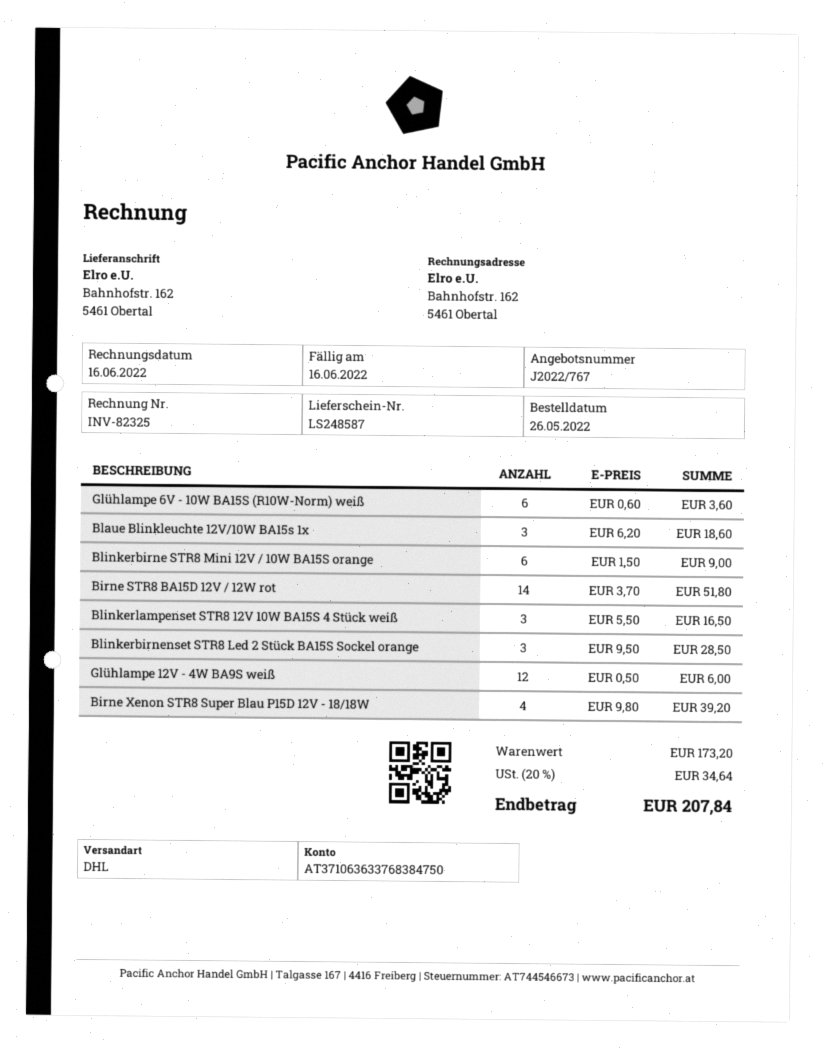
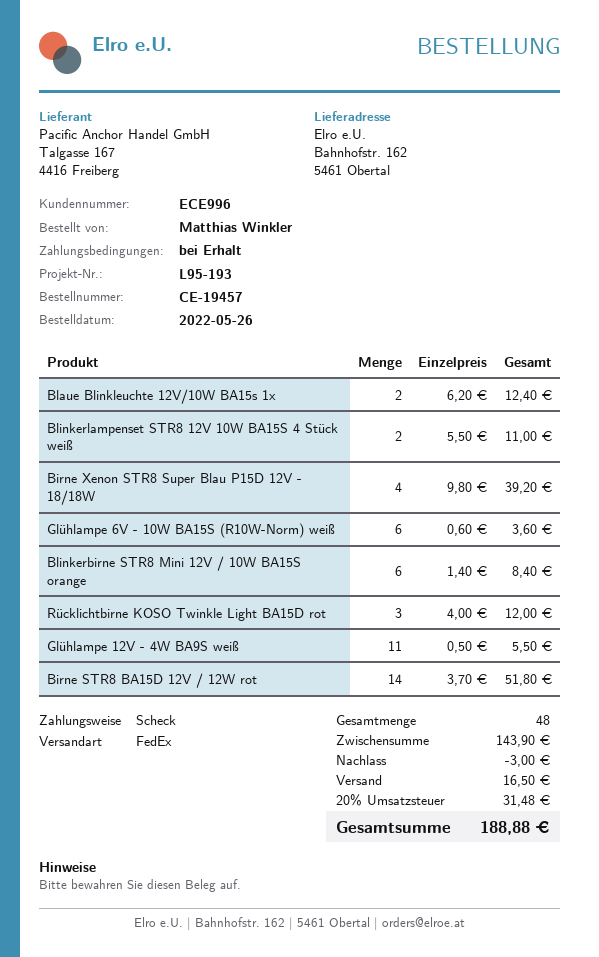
shipping method: DHL -> FedEx
Blaue Blinkleuchte 12V/10W BA15s 1x: 3 x 6.20 = 18.60 -> 2 x 6.20 = 12.40
Blinkerbirne STR8 Mini 12V / 10W BA15S orange: 6 x 1.50 = 9.00 -> 6 x 1.40 = 8.40
Blinkerlampenset STR8 12V 10W BA15S 4 Stück weiß: 3 x 5.50 = 16.50 -> 2 x 5.50 = 11.00
Blinkerbirnenset STR8 Led 2 Stück BA15S Sockel orange: 3 x 9.50 = 28.50 -> none
Glühlampe 12V - 4W BA9S weiß: 12 x 0.50 = 6.00 -> 11 x 0.50 = 5.50
Rücklichtbirne KOSO Twinkle Light BA15D rot: none -> 3 x 4.00 = 12.00
subtotal: 173.20 -> 143.90
discount: none -> 3.00
shipping: none -> 16.50
tax: 20% = 34.64 -> 20% = 31.48
total: 207.84 -> 188.88

